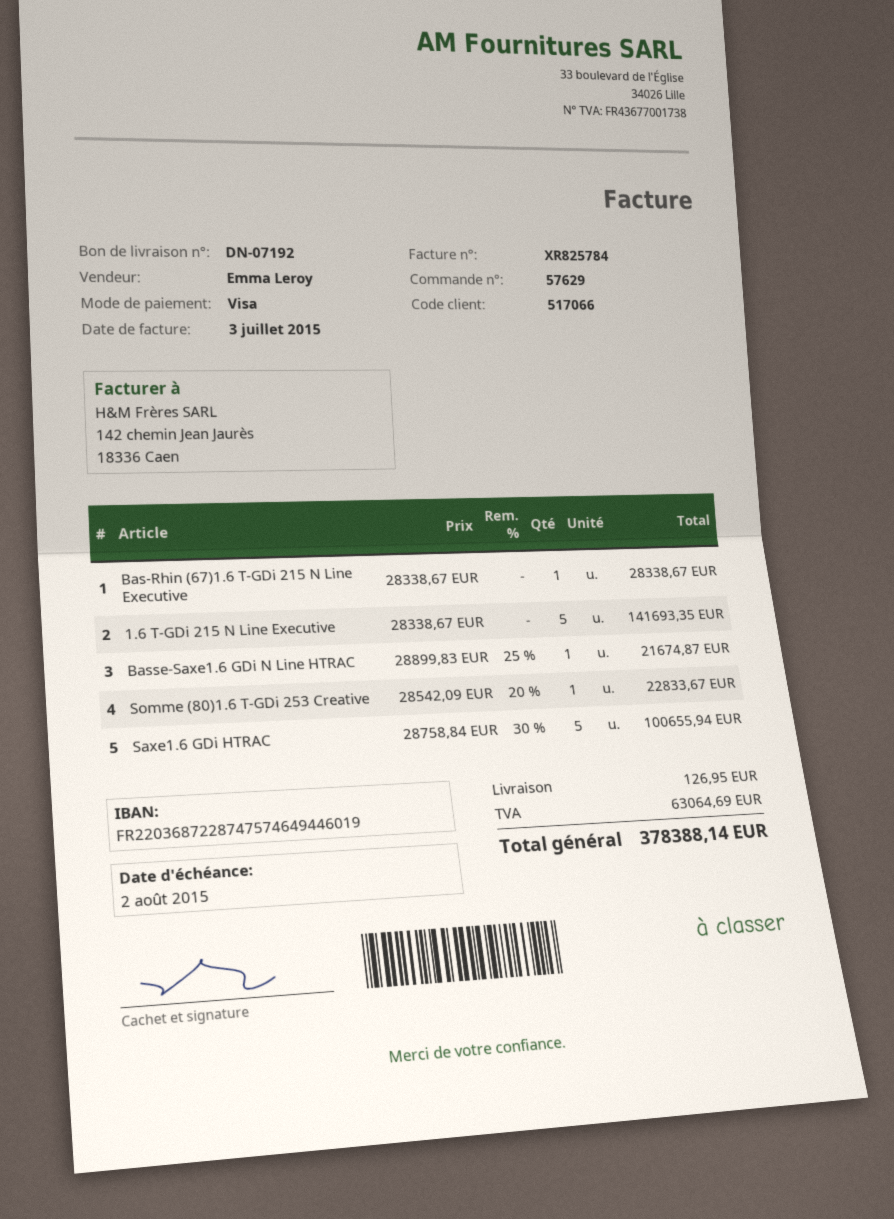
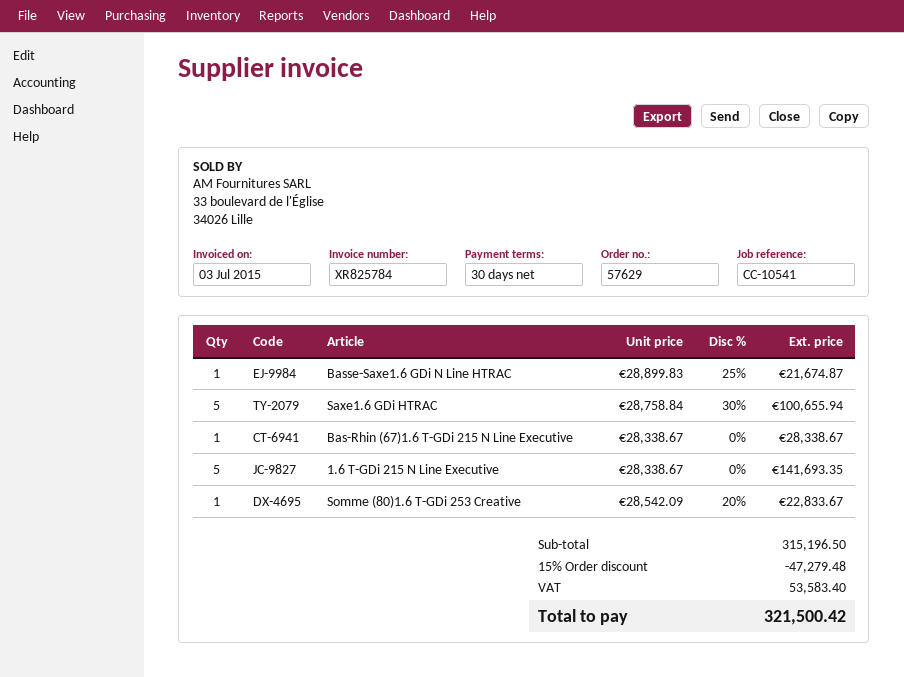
discount: none -> 15% = 47279.48
shipping: 126.95 -> none
tax: 63064.69 -> 53583.40
total: 378388.14 -> 321500.42

